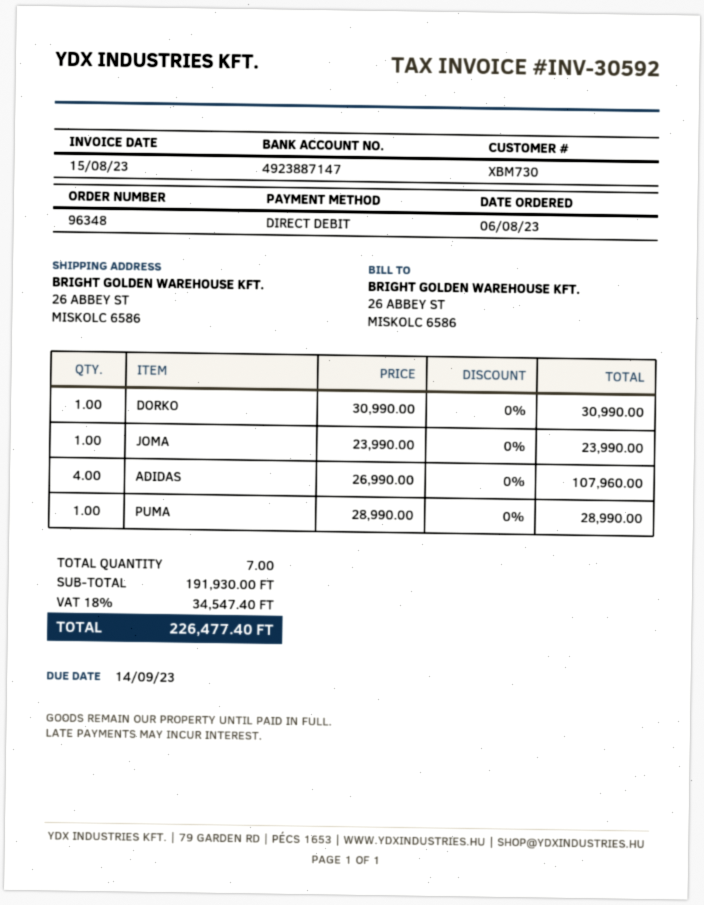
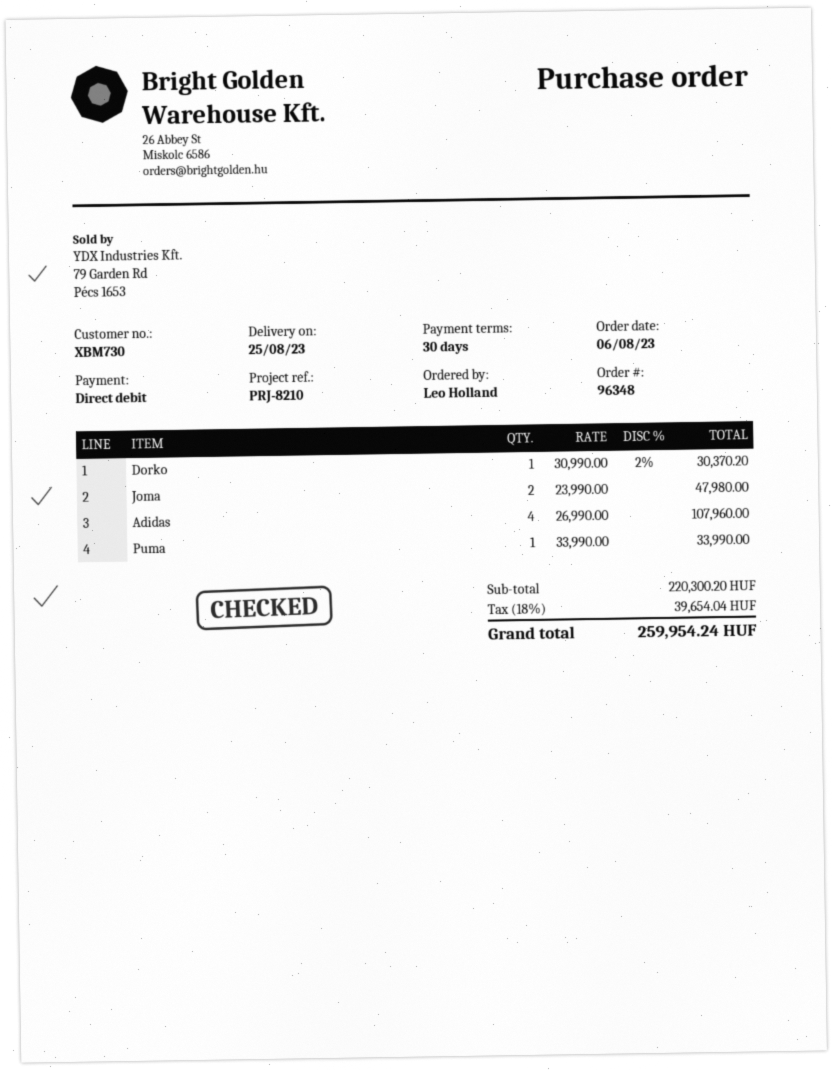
DORKO: 1 x 30990.00 = 30990.00 -> 1 x 30990.00 - 2% = 30370.20
JOMA: 1 x 23990.00 = 23990.00 -> 2 x 23990.00 = 47980.00
PUMA: 1 x 28990.00 = 28990.00 -> 1 x 33990.00 = 33990.00
subtotal: 191930.00 -> 220300.20
tax: 18% = 34547.40 -> 18% = 39654.04
total: 226477.40 -> 259954.24

